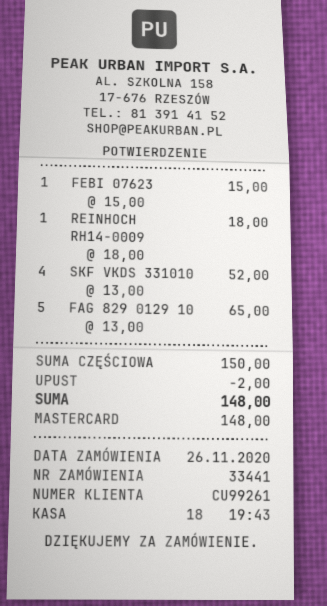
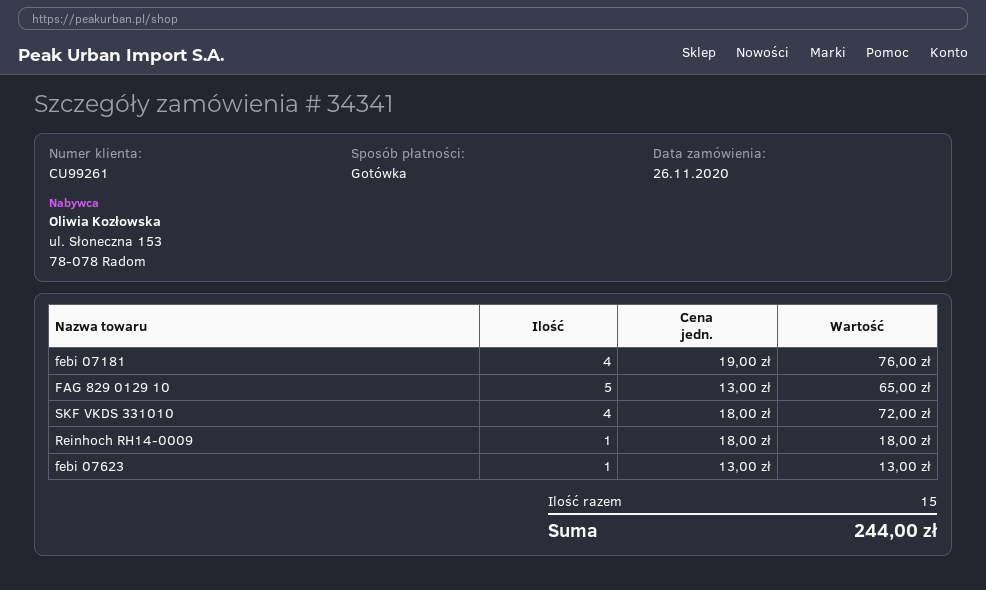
order number: 33441 -> 34341
payment method: Mastercard -> cash
FEBI 07623: 1 x 15.00 = 15.00 -> 1 x 13.00 = 13.00
SKF VKDS 331010: 4 x 13.00 = 52.00 -> 4 x 18.00 = 72.00
febi 07181: none -> 4 x 19.00 = 76.00
discount: 2.00 -> none
total: 148.00 -> 244.00

